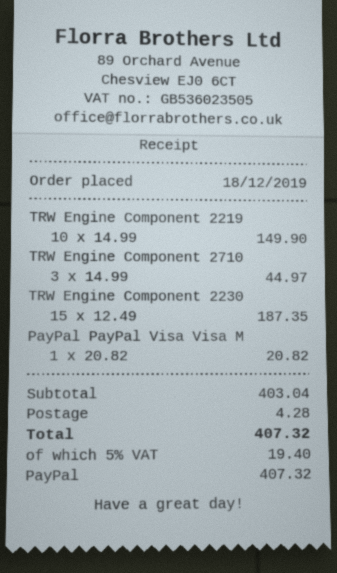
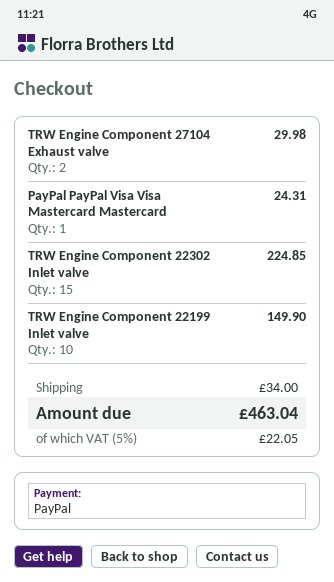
TRW Engine Component 2710: 3 for 44.97 -> 2 for 29.98
TRW Engine Component 2230: 15 for 187.35 -> 15 for 224.85
PayPal PayPal Visa Visa M: 1 for 20.82 -> 1 for 24.31
shipping: 4.28 -> 34.00
tax: 5% = 19.40 -> 5% = 22.05
total: 407.32 -> 463.04

